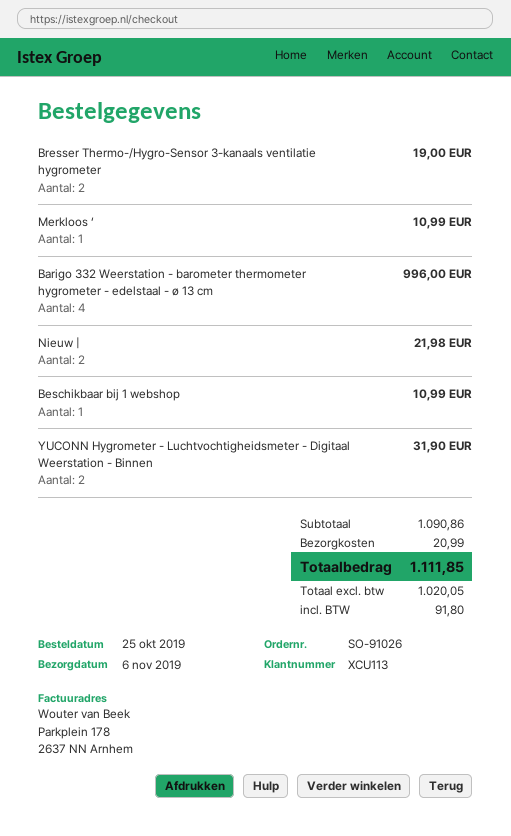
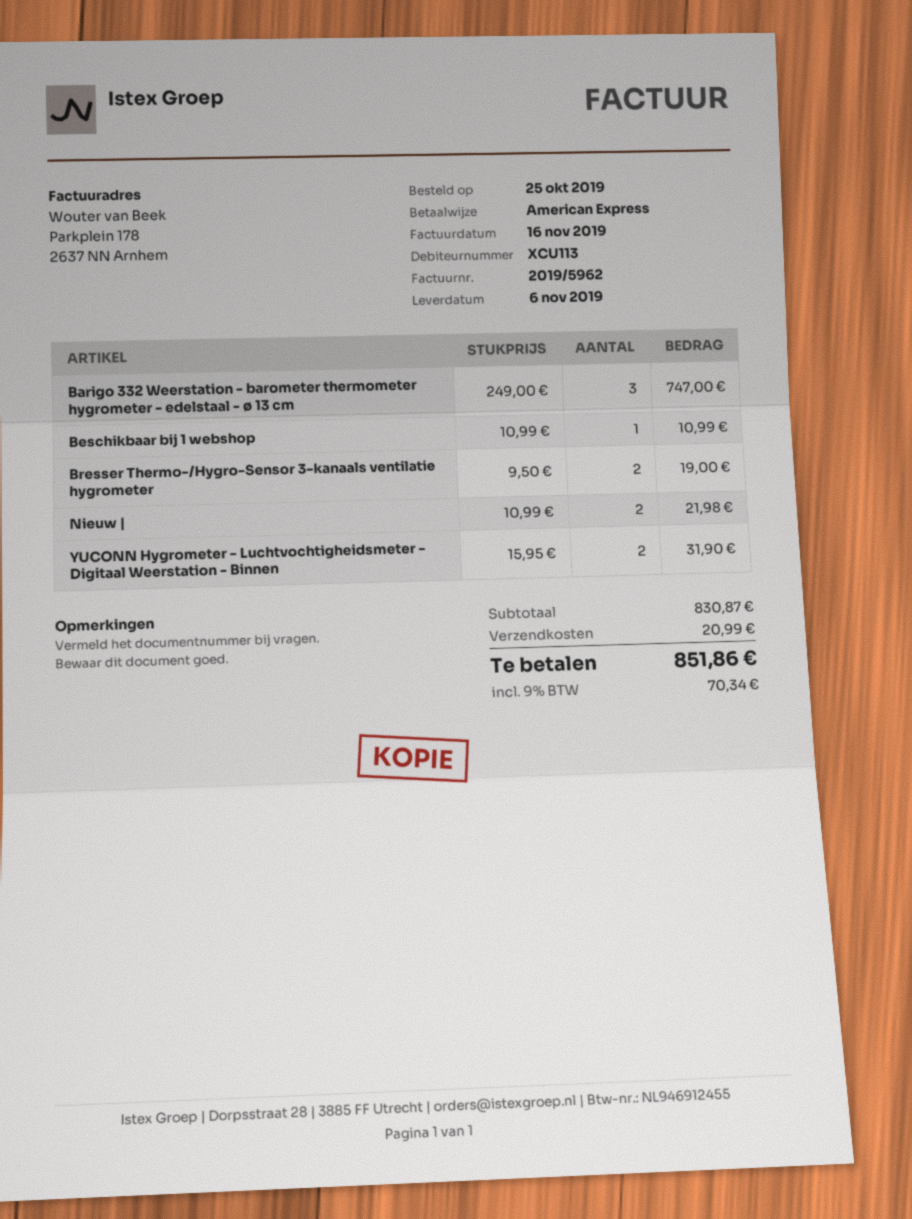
Merkloos ‘: 1 for 10.99 -> none
Barigo 332 Weerstation - barometer thermometer hygrometer - edelstaal - ø 13 cm: 4 for 996.00 -> 3 for 747.00
subtotal: 1090.86 -> 830.87
tax: 91.80 -> 70.34
total: 1111.85 -> 851.86

